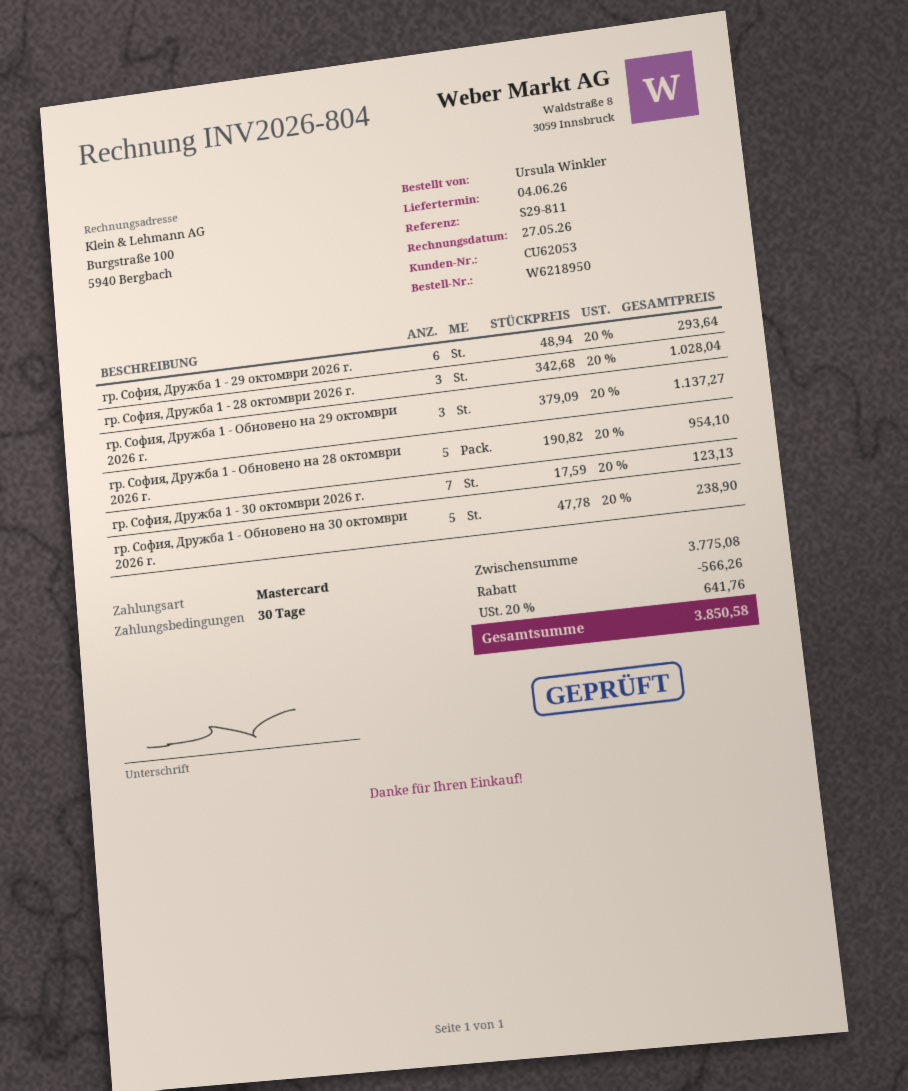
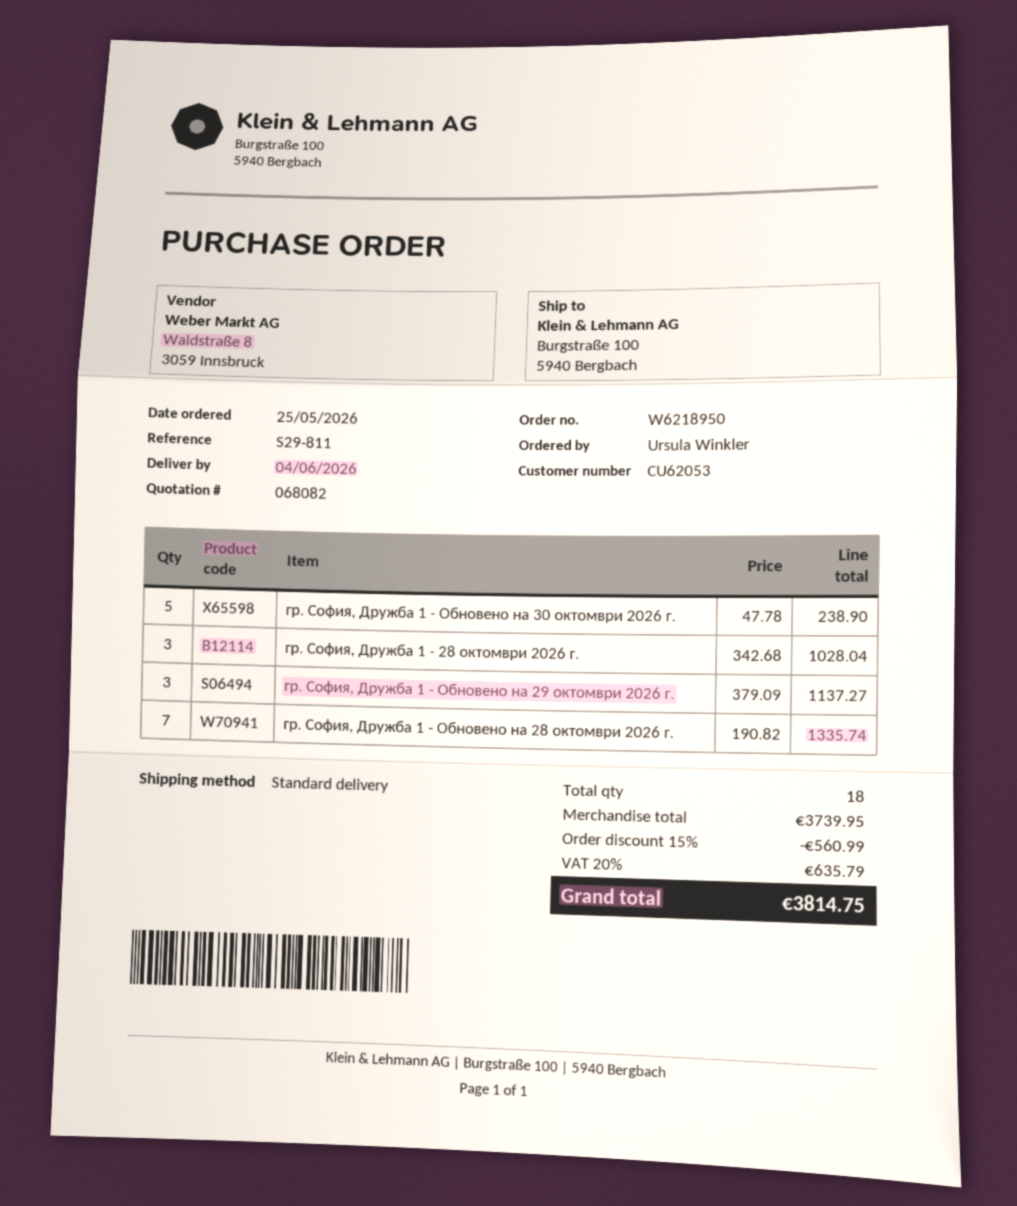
гр. София, Дружба 1 - 29 октомври 2026 г.: 6 x 48.94 = 293.64 -> none
гр. София, Дружба 1 - Обновено на 28 октомври 2026 г.: 5 x 190.82 = 954.10 -> 7 x 190.82 = 1335.74
гр. София, Дружба 1 - 30 октомври 2026 г.: 7 x 17.59 = 123.13 -> none
subtotal: 3775.08 -> 3739.95
discount: 566.26 -> 560.99
tax: 20% = 641.76 -> 20% = 635.79
total: 3850.58 -> 3814.75

